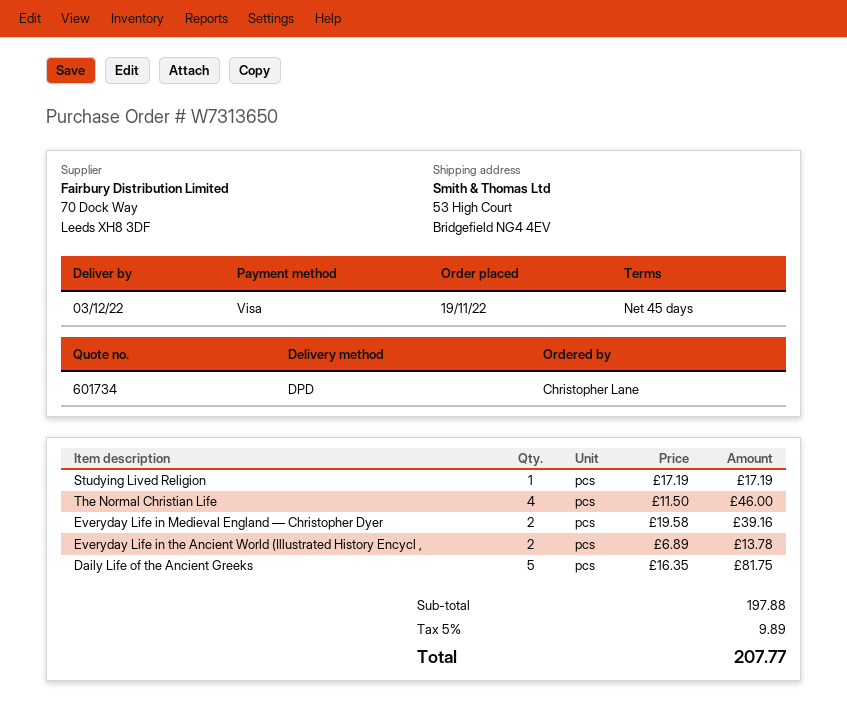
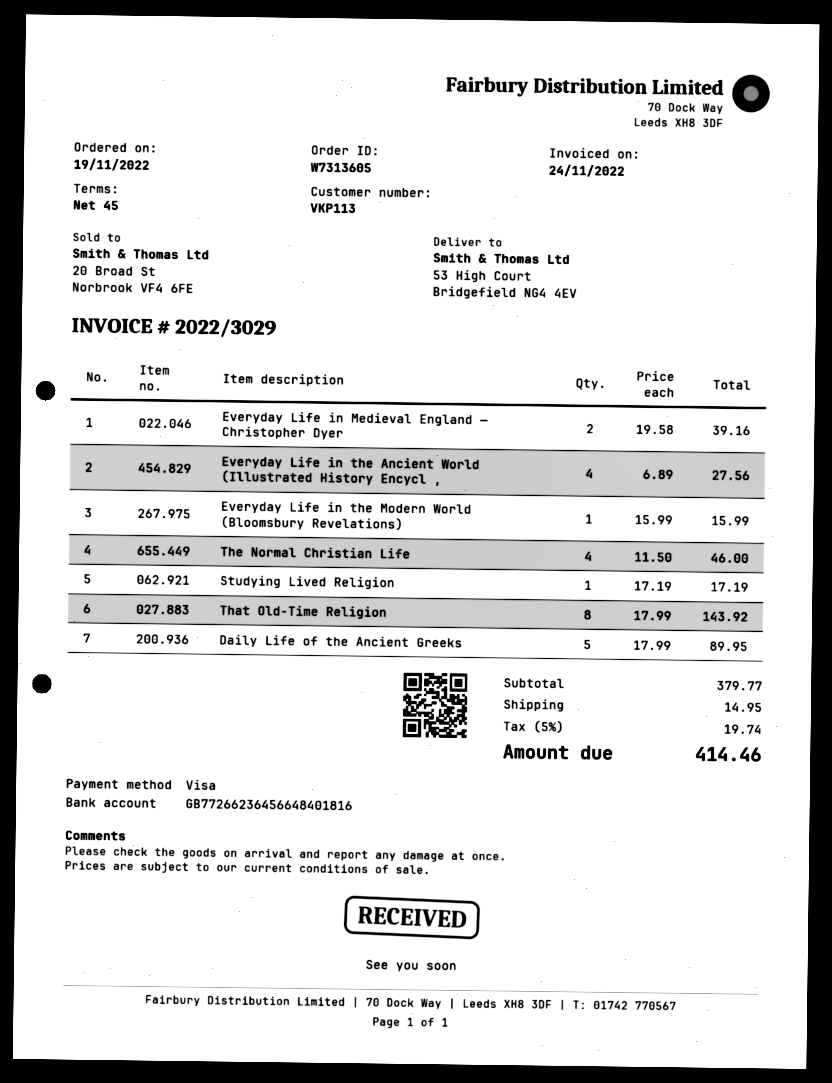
order number: W7313650 -> W7313605
Everyday Life in the Ancient World (Illustrated History Encycl ,: 2 x 6.89 = 13.78 -> 4 x 6.89 = 27.56
Daily Life of the Ancient Greeks: 5 x 16.35 = 81.75 -> 5 x 17.99 = 89.95
Everyday Life in the Modern World (Bloomsbury Revelations): none -> 1 x 15.99 = 15.99
That Old-Time Religion: none -> 8 x 17.99 = 143.92
subtotal: 197.88 -> 379.77
shipping: none -> 14.95
tax: 5% = 9.89 -> 5% = 19.74
total: 207.77 -> 414.46

